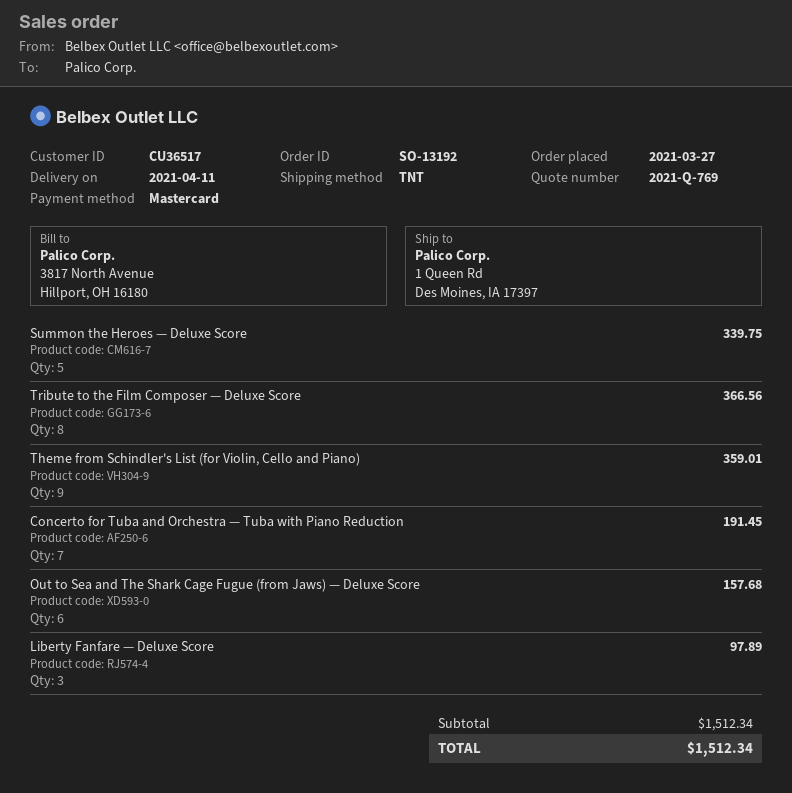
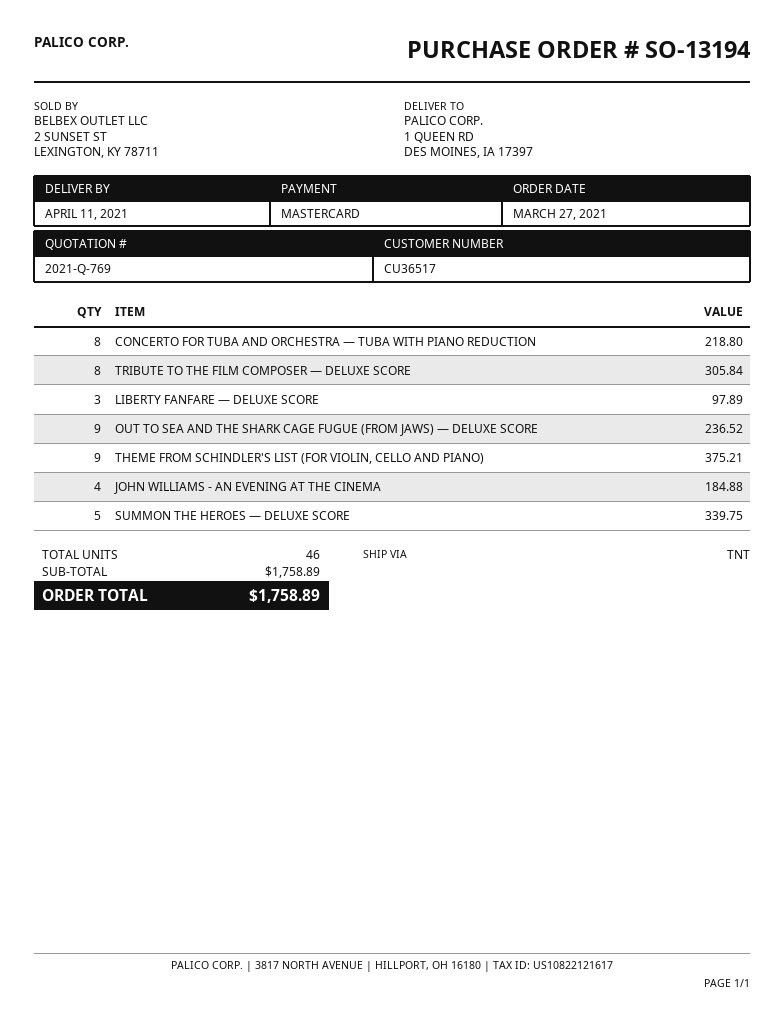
order number: SO-13192 -> SO-13194
Tribute to the Film Composer — Deluxe Score: 8 for 366.56 -> 8 for 305.84
Theme from Schindler's List (for Violin, Cello and Piano): 9 for 359.01 -> 9 for 375.21
Concerto for Tuba and Orchestra — Tuba with Piano Reduction: 7 for 191.45 -> 8 for 218.80
Out to Sea and The Shark Cage Fugue (from Jaws) — Deluxe Score: 6 for 157.68 -> 9 for 236.52
JOHN WILLIAMS - AN EVENING AT THE CINEMA: none -> 4 for 184.88
subtotal: 1512.34 -> 1758.89
total: 1512.34 -> 1758.89

